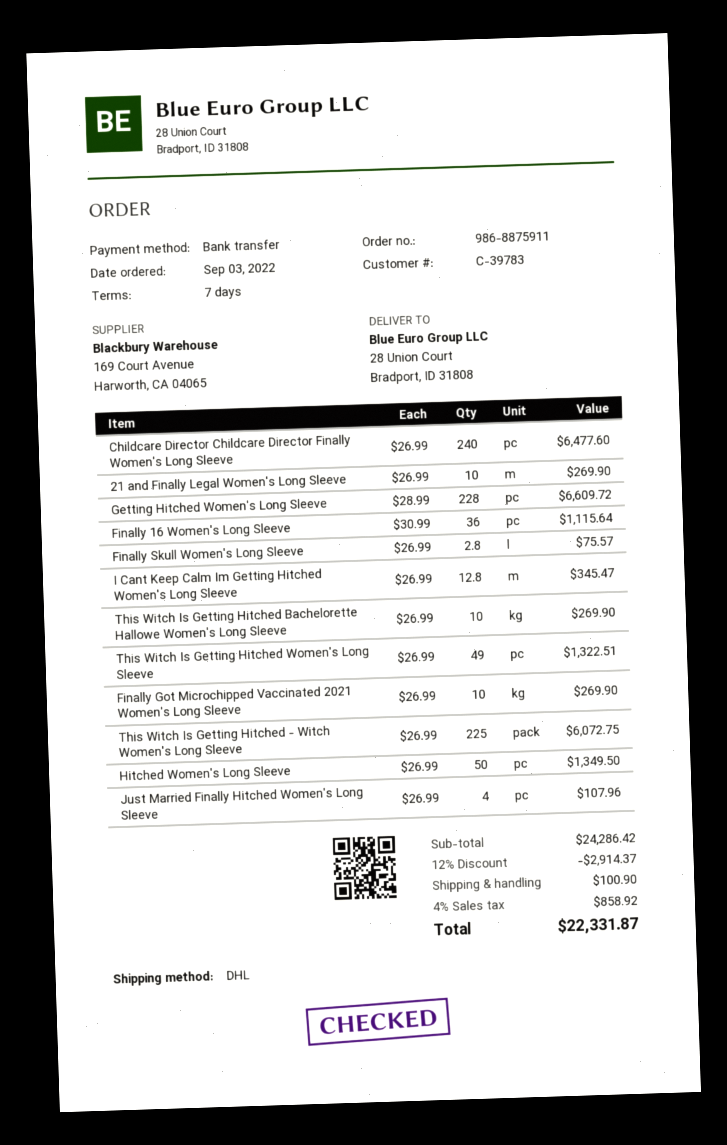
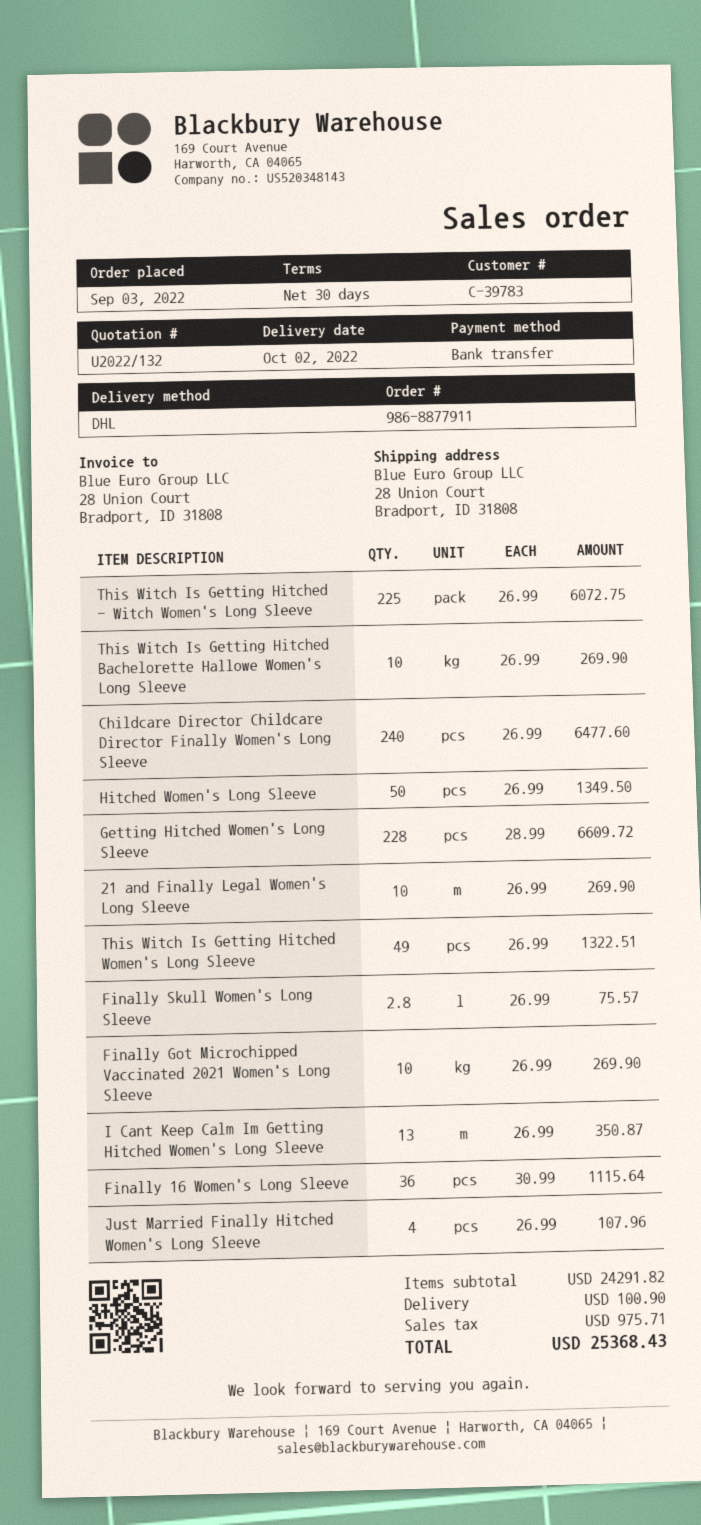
order number: 986-8875911 -> 986-8877911
payment terms: 7 days -> 30 days
I Cant Keep Calm Im Getting Hitched Women's Long Sleeve: 12.8 x 26.99 = 345.47 -> 13 x 26.99 = 350.87
subtotal: 24286.42 -> 24291.82
discount: 12% = 2914.37 -> none
tax: 858.92 -> 975.71
total: 22331.87 -> 25368.43

